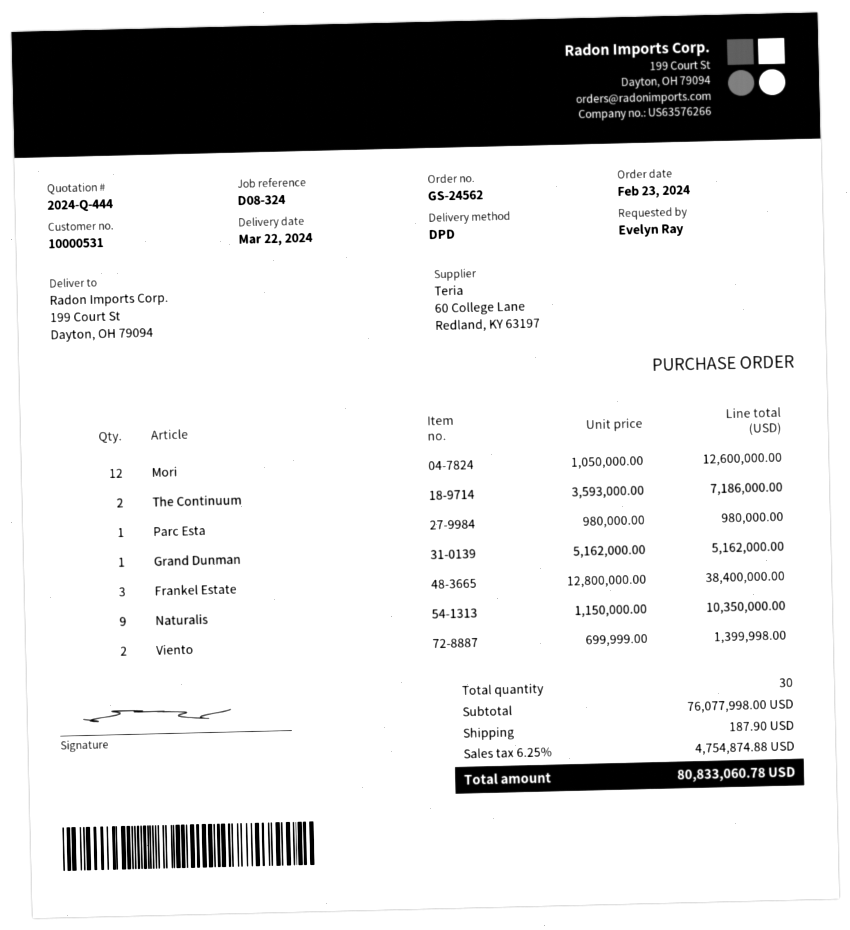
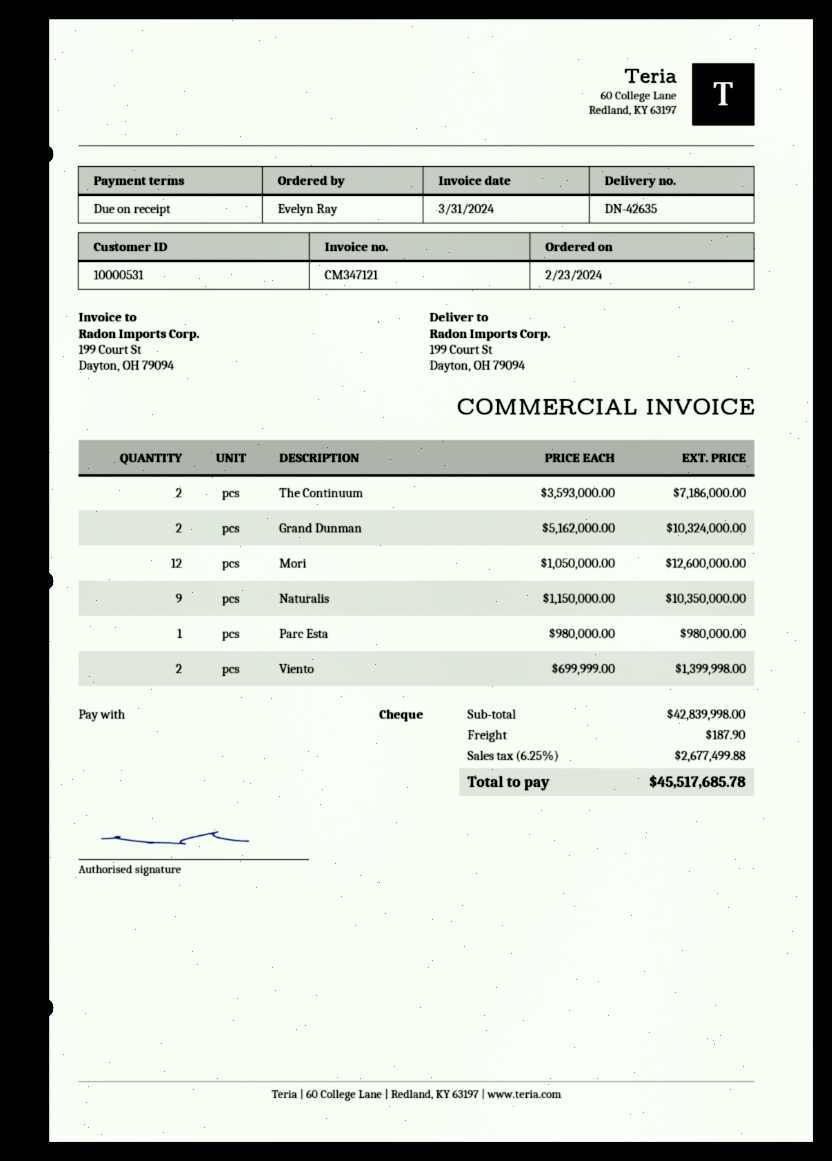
Grand Dunman: 1 x 5162000.00 = 5162000.00 -> 2 x 5162000.00 = 10324000.00
Frankel Estate: 3 x 12800000.00 = 38400000.00 -> none
subtotal: 76077998.00 -> 42839998.00
tax: 6.25% = 4754874.88 -> 6.25% = 2677499.88
total: 80833060.78 -> 45517685.78

